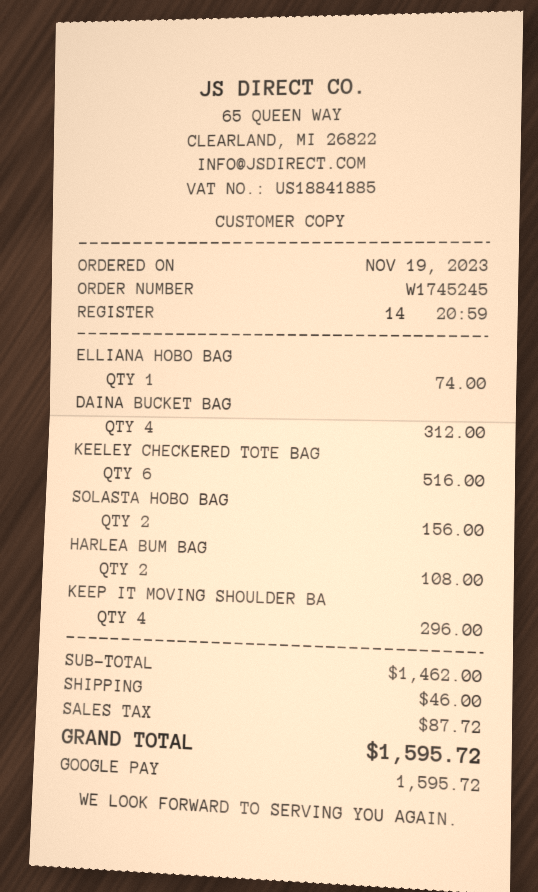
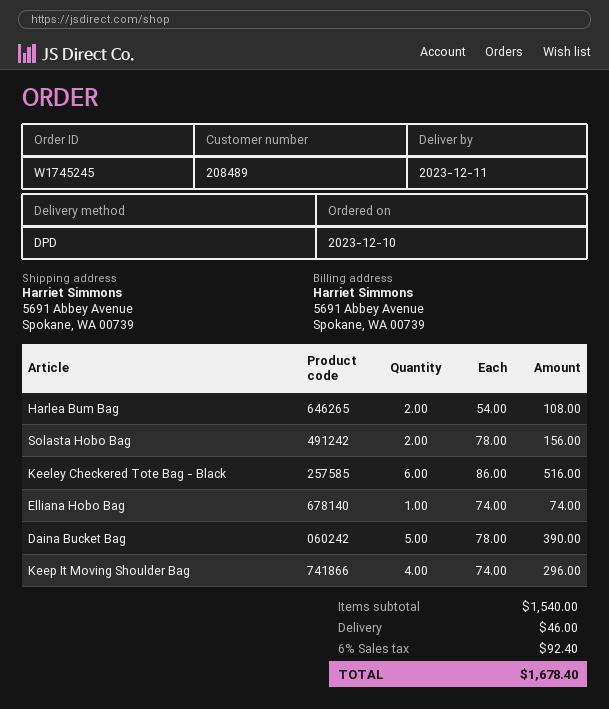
order date: 2023-11-19 -> 2023-12-10
DAINA BUCKET BAG: 4 for 312.00 -> 5 for 390.00
subtotal: 1462.00 -> 1540.00
tax: 87.72 -> 92.40
total: 1595.72 -> 1678.40

